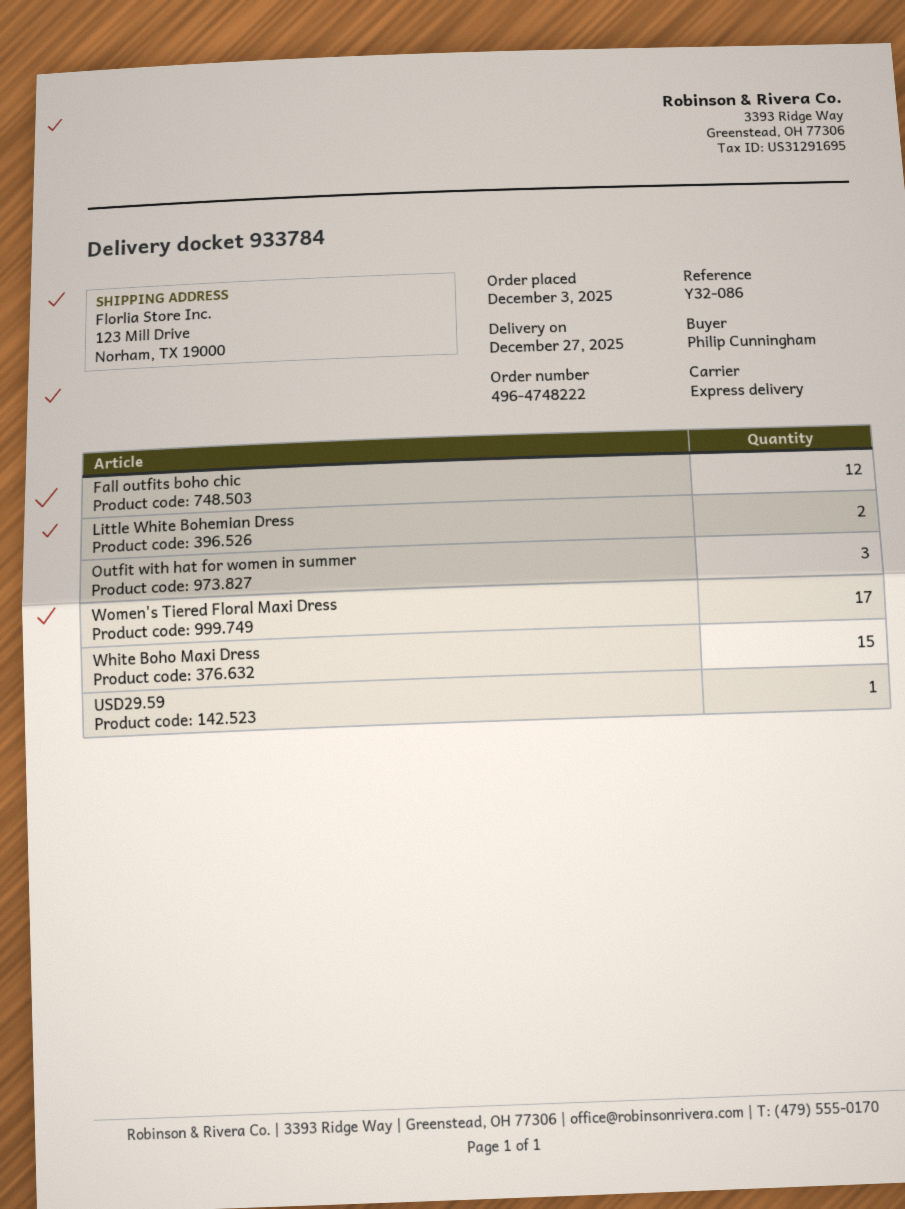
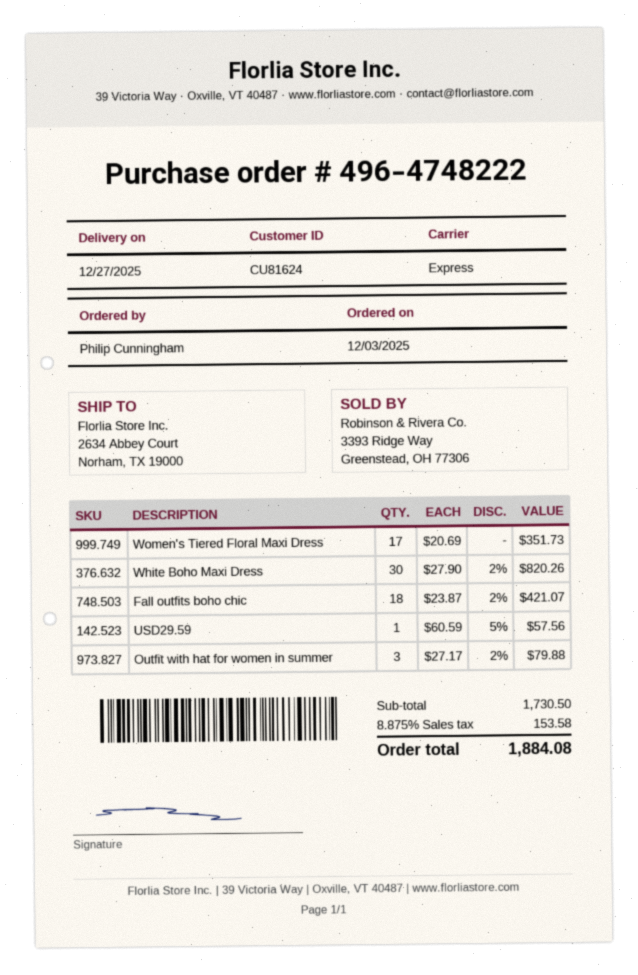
ship to: 123 Mill Drive, Norham, TX 19000 -> 2634 Abbey Court, Norham, TX 19000
Fall outfits boho chic: 12 -> 18
Little White Bohemian Dress: 2 -> none
White Boho Maxi Dress: 15 -> 30

